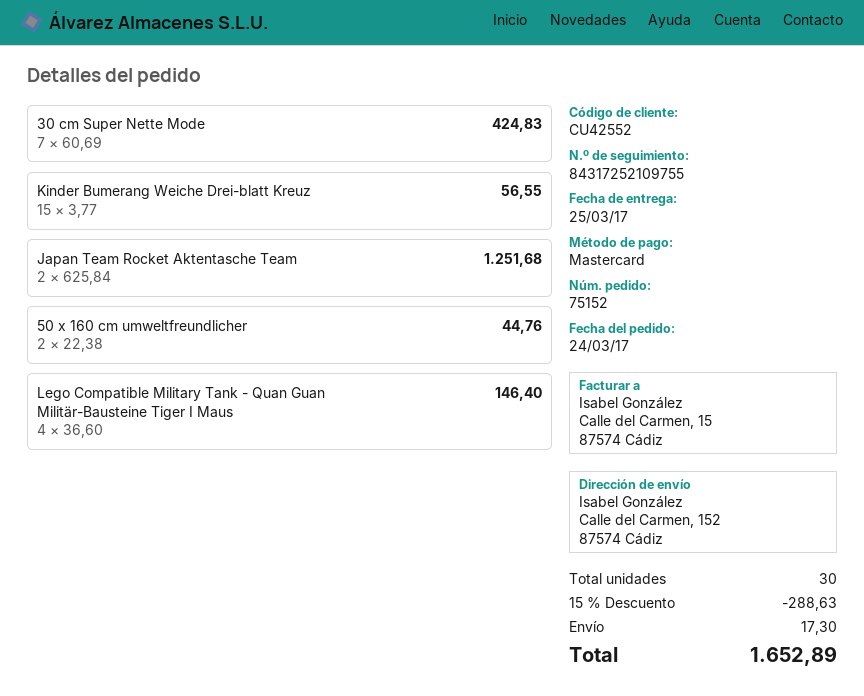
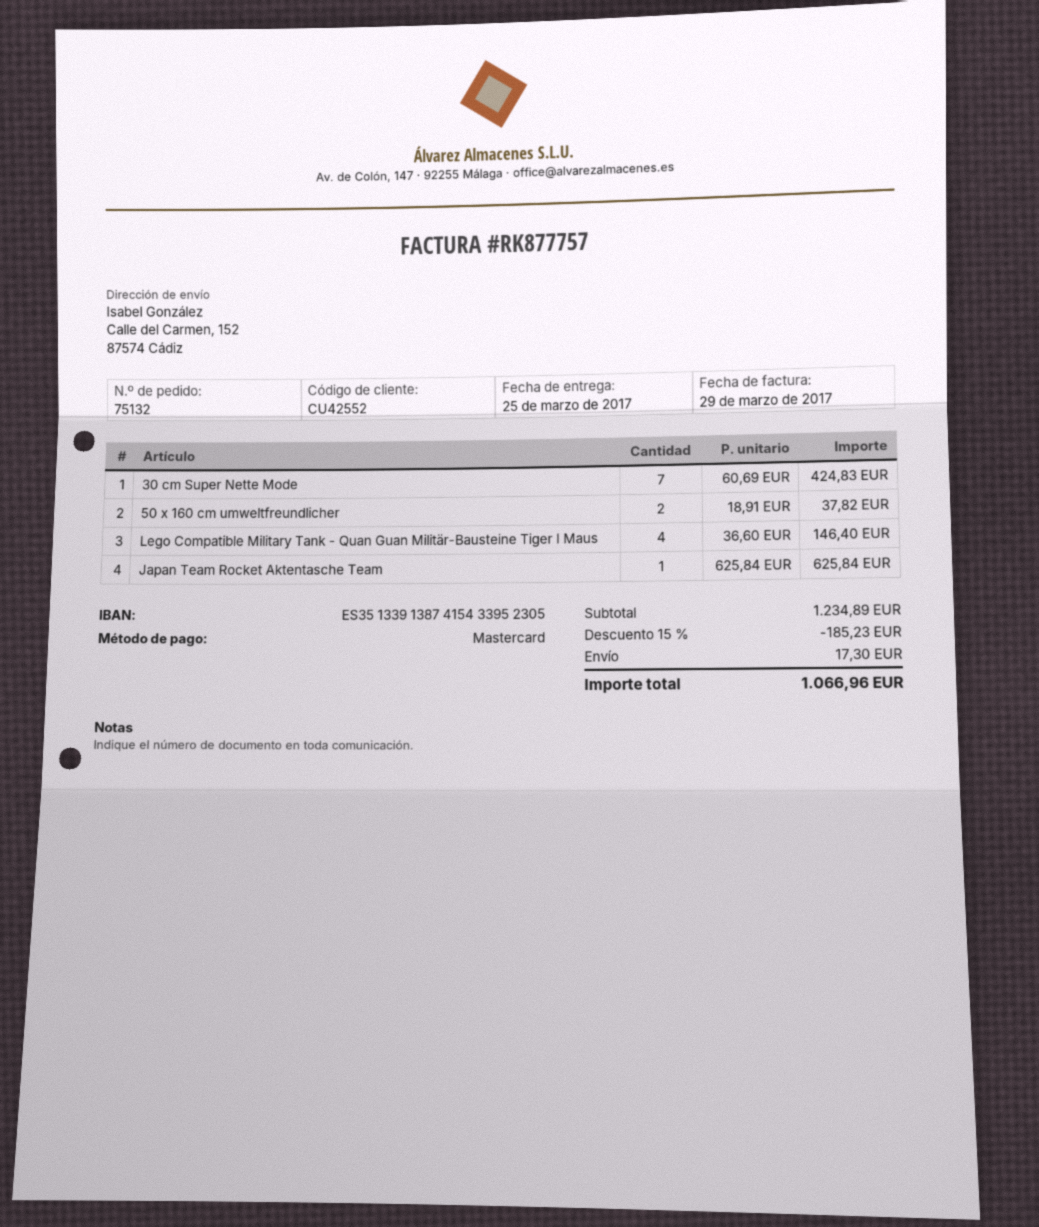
order number: 75152 -> 75132
Kinder Bumerang Weiche Drei-blatt Kreuz: 15 x 3.77 = 56.55 -> none
Japan Team Rocket Aktentasche Team: 2 x 625.84 = 1251.68 -> 1 x 625.84 = 625.84
50 x 160 cm umweltfreundlicher: 2 x 22.38 = 44.76 -> 2 x 18.91 = 37.82
discount: 15% = 288.63 -> 15% = 185.23
total: 1652.89 -> 1066.96

